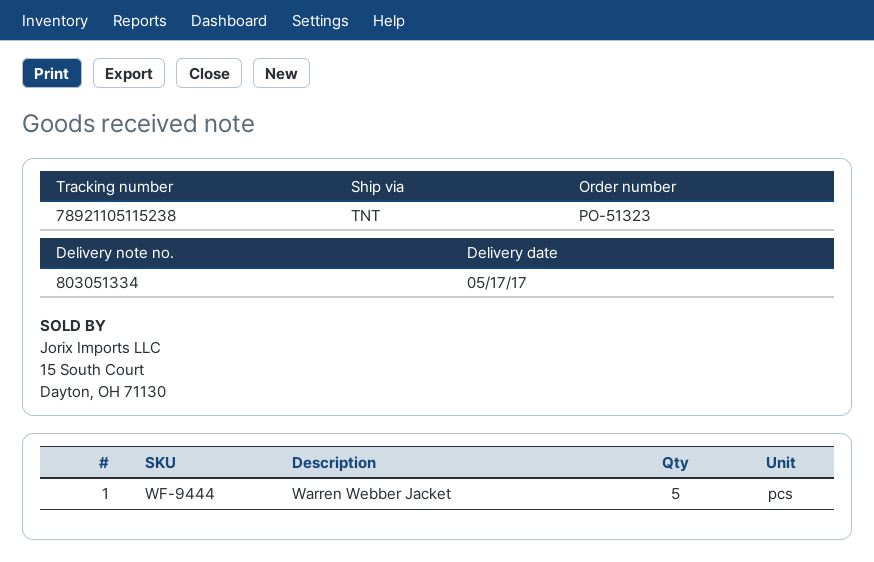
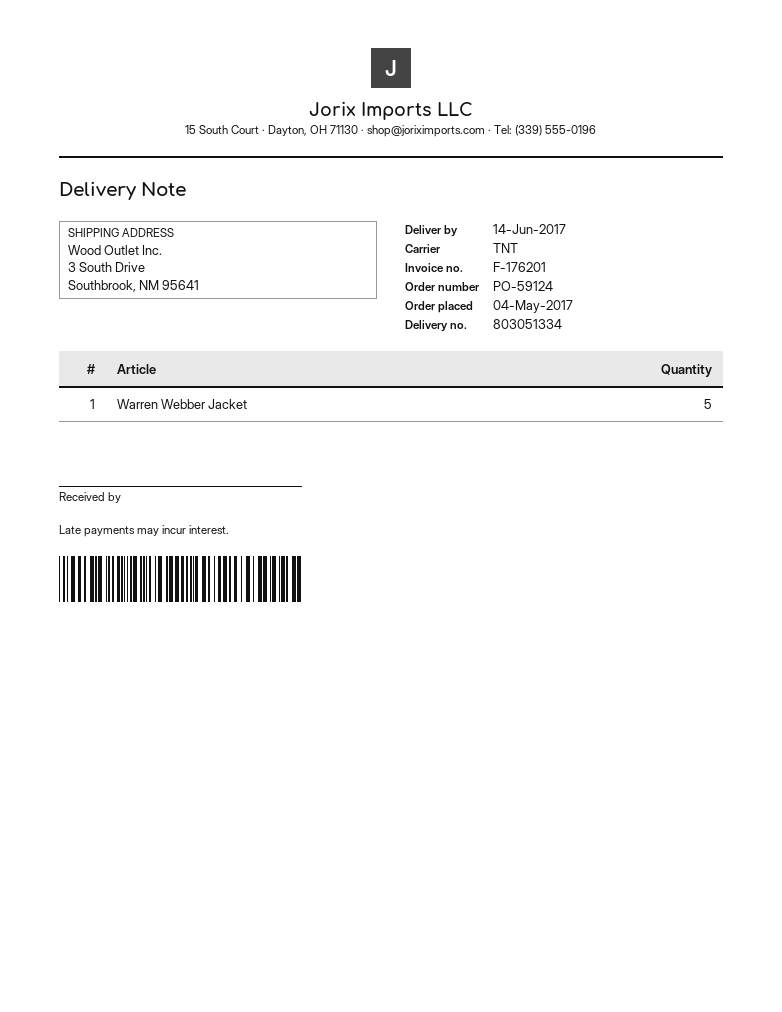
order number: PO-51323 -> PO-59124
delivery date: 2017-05-17 -> 2017-06-14

